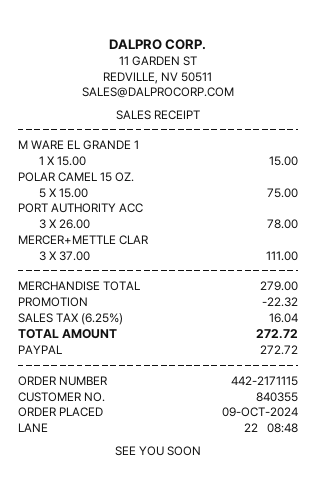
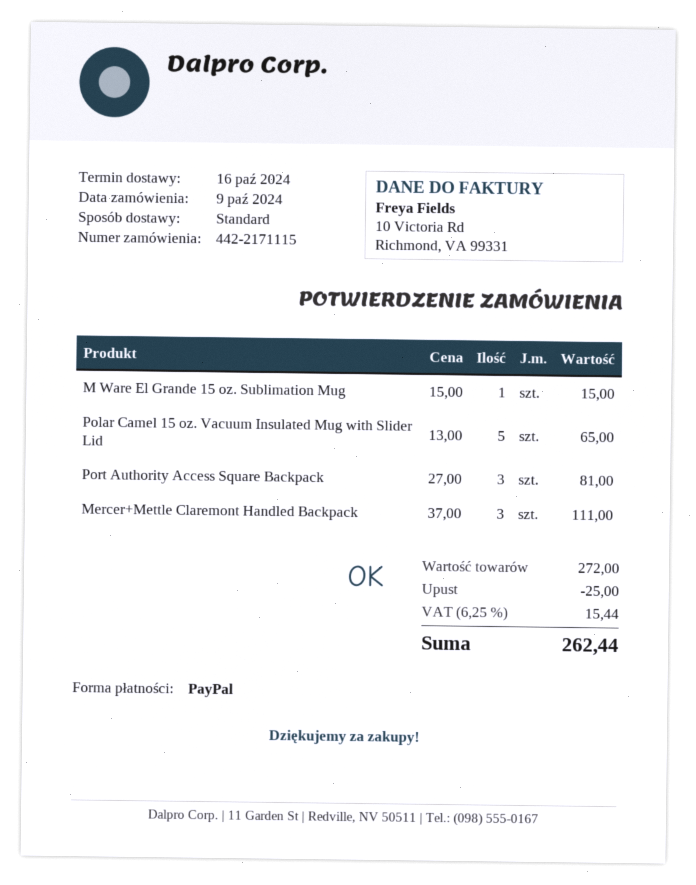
POLAR CAMEL 15 OZ.: 5 x 15.00 = 75.00 -> 5 x 13.00 = 65.00
PORT AUTHORITY ACC: 3 x 26.00 = 78.00 -> 3 x 27.00 = 81.00
subtotal: 279.00 -> 272.00
discount: 22.32 -> 25.00
tax: 6.25% = 16.04 -> 6.25% = 15.44
total: 272.72 -> 262.44

